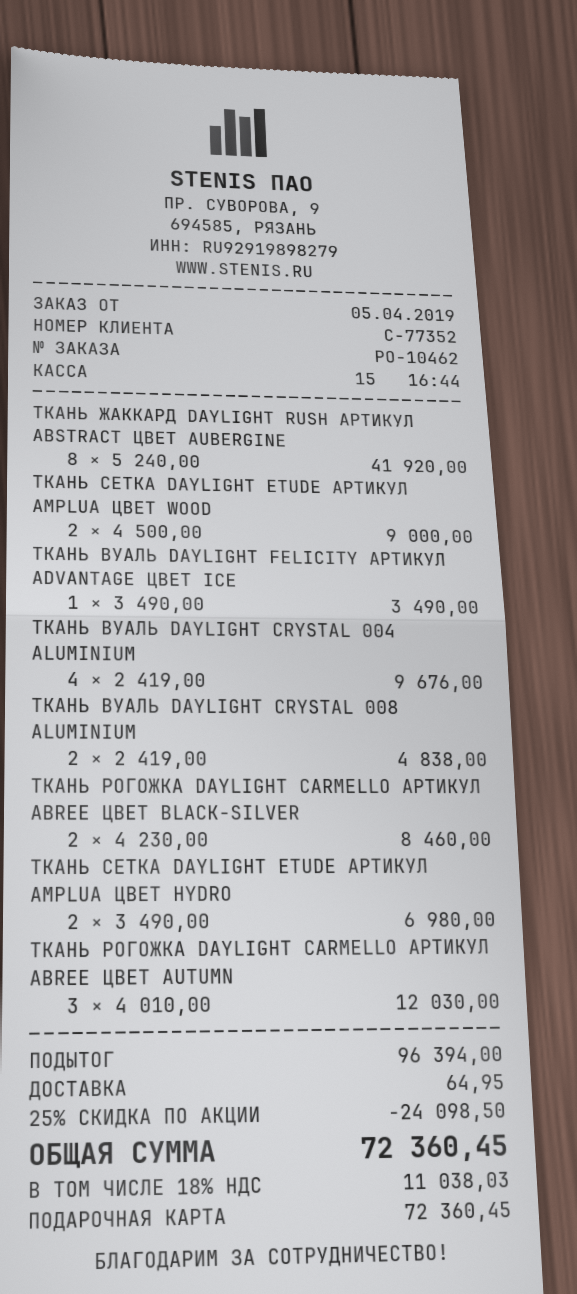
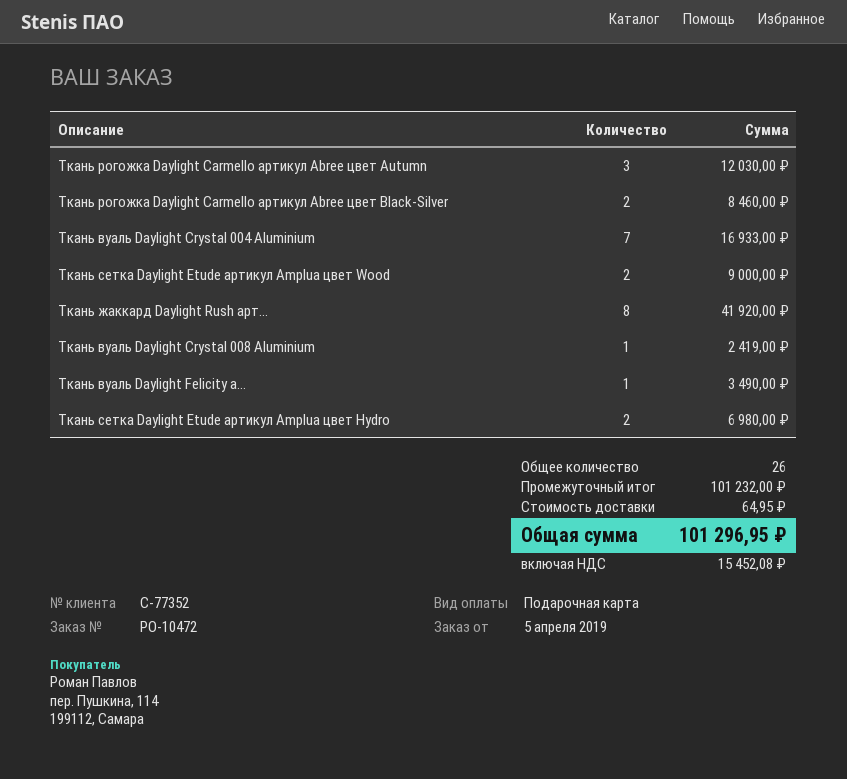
order number: PO-10462 -> PO-10472
ТКАНЬ ВУАЛЬ DAYLIGHT CRYSTAL 004 ALUMINIUM: 4 for 9676.00 -> 7 for 16933.00
ТКАНЬ ВУАЛЬ DAYLIGHT CRYSTAL 008 ALUMINIUM: 2 for 4838.00 -> 1 for 2419.00
subtotal: 96394.00 -> 101232.00
discount: 25% = 24098.50 -> none
tax: 11038.03 -> 15452.08
total: 72360.45 -> 101296.95

